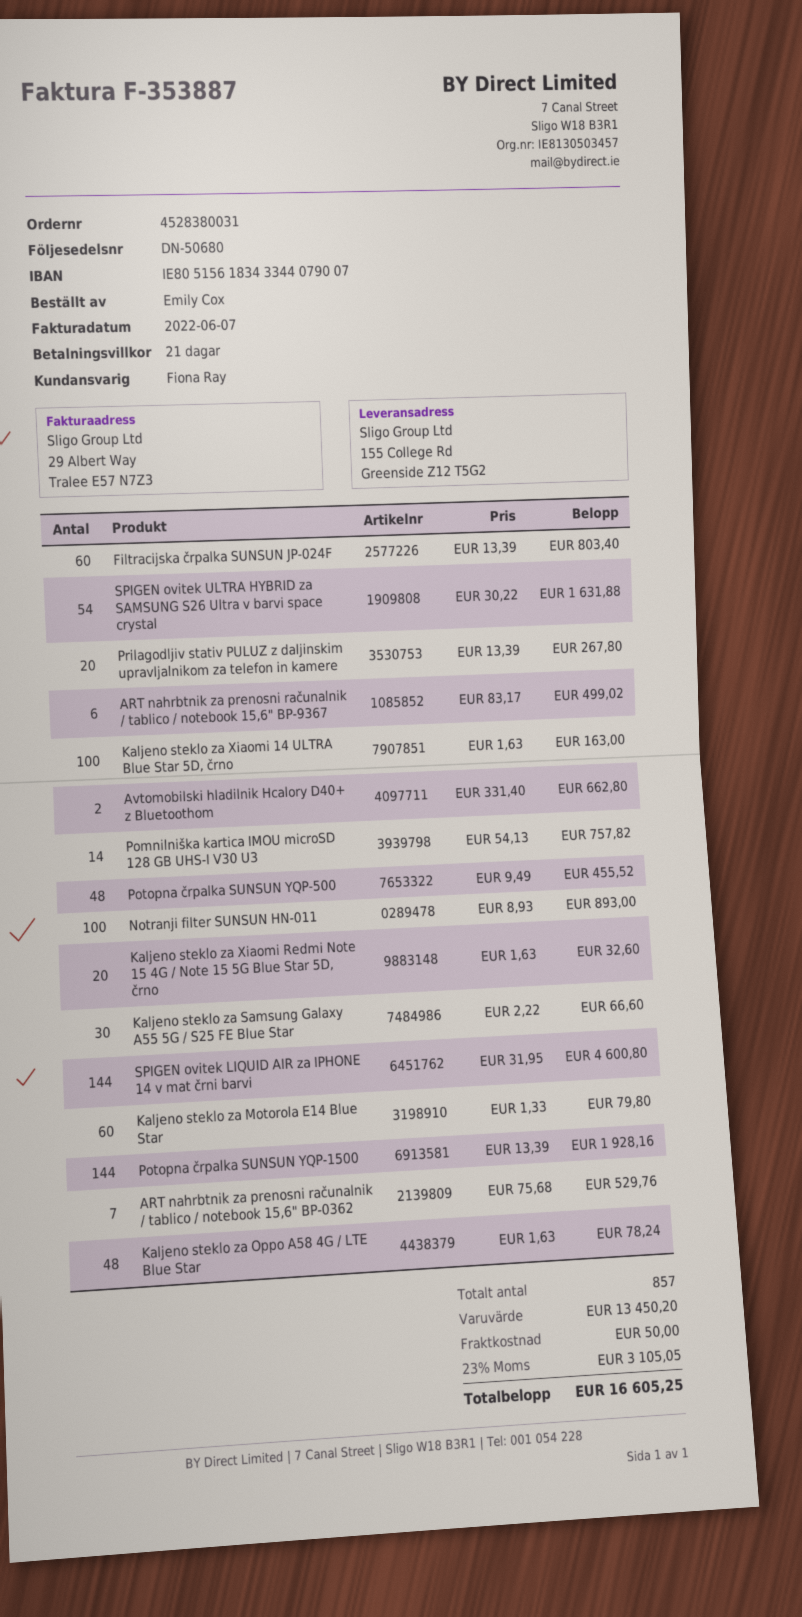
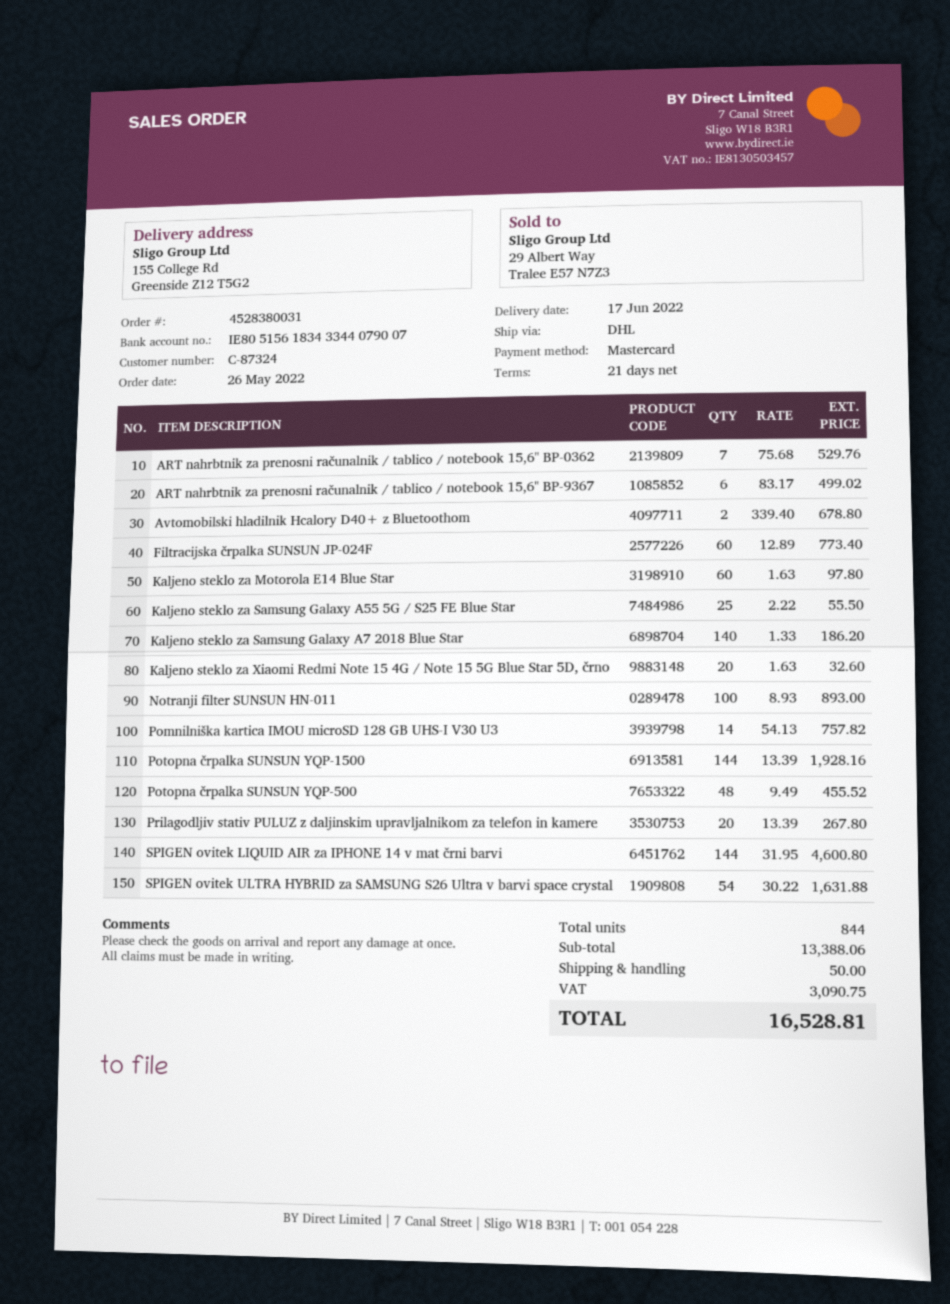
Filtracijska črpalka SUNSUN JP-024F: 60 x 13.39 = 803.40 -> 60 x 12.89 = 773.40
Kaljeno steklo za Xiaomi 14 ULTRA Blue Star 5D, črno: 100 x 1.63 = 163.00 -> none
Avtomobilski hladilnik Hcalory D40+ z Bluetoothom: 2 x 331.40 = 662.80 -> 2 x 339.40 = 678.80
Kaljeno steklo za Samsung Galaxy A55 5G / S25 FE Blue Star: 30 x 2.22 = 66.60 -> 25 x 2.22 = 55.50
Kaljeno steklo za Motorola E14 Blue Star: 60 x 1.33 = 79.80 -> 60 x 1.63 = 97.80
Kaljeno steklo za Oppo A58 4G / LTE Blue Star: 48 x 1.63 = 78.24 -> none
Kaljeno steklo za Samsung Galaxy A7 2018 Blue Star: none -> 140 x 1.33 = 186.20
total quantity: 857 -> 844
subtotal: 13450.20 -> 13388.06
tax: 3105.05 -> 3090.75
total: 16605.25 -> 16528.81

